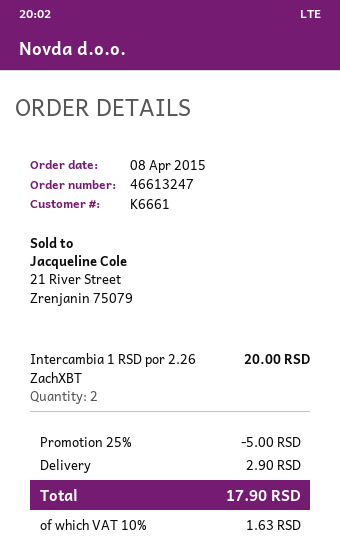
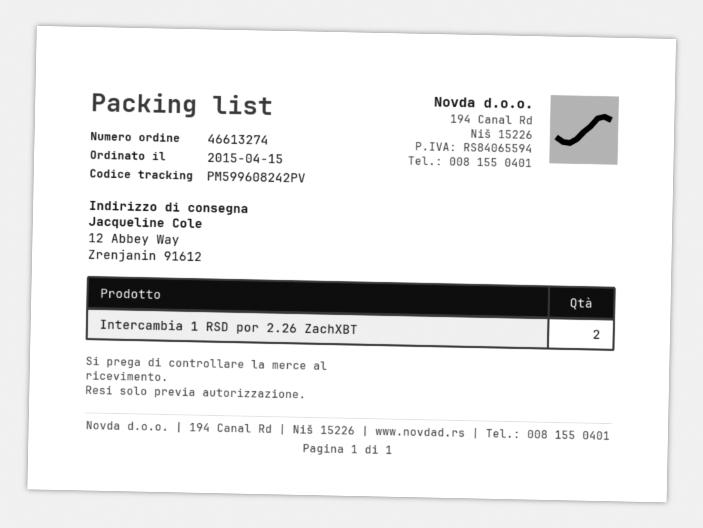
order number: 46613247 -> 46613274
order date: 2015-04-08 -> 2015-04-15

